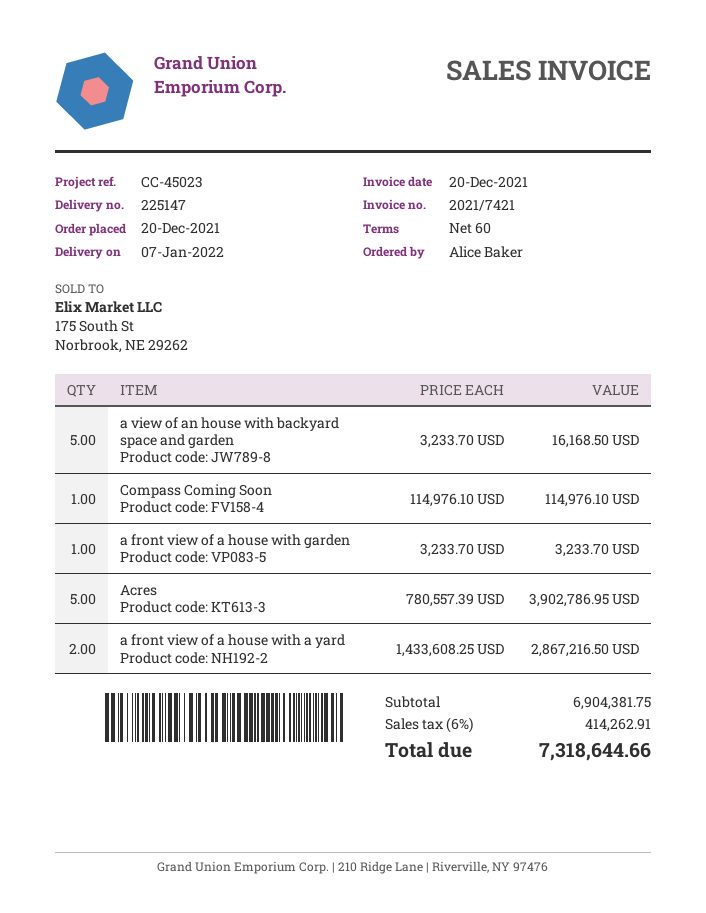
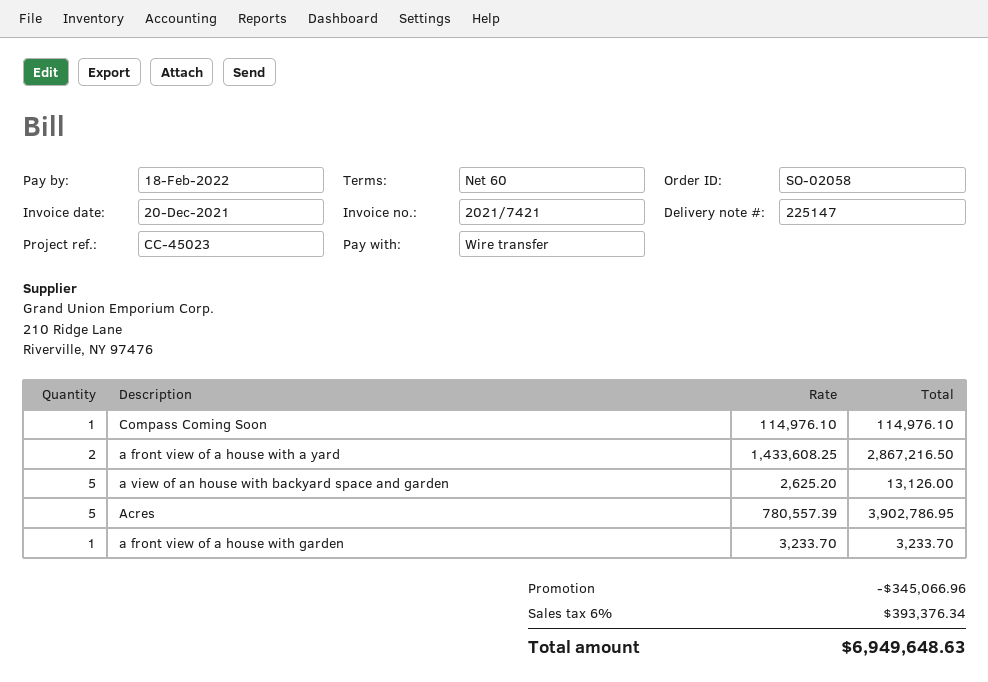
a view of an house with backyard space and garden: 5 x 3233.70 = 16168.50 -> 5 x 2625.20 = 13126.00
discount: none -> 345066.96
tax: 6% = 414262.91 -> 6% = 393376.34
total: 7318644.66 -> 6949648.63

